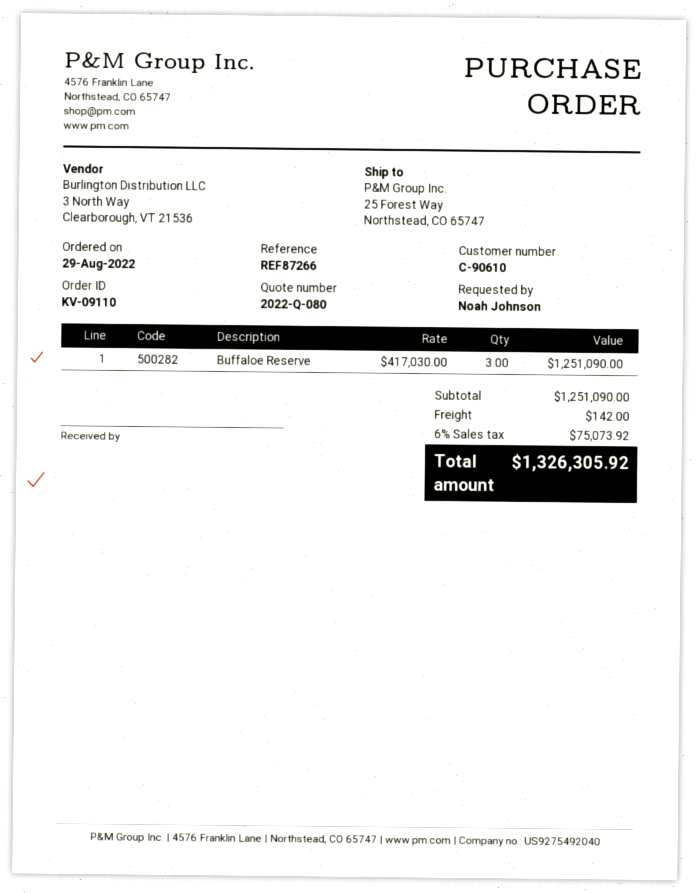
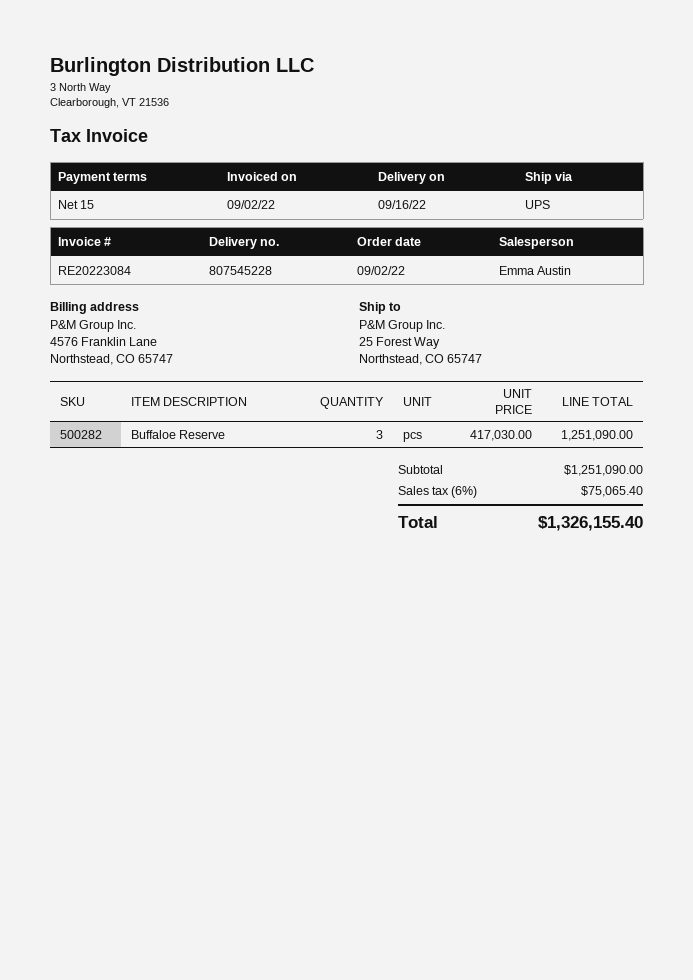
order date: 2022-08-29 -> 2022-09-02
shipping: 142.00 -> none
tax: 6% = 75073.92 -> 6% = 75065.40
total: 1326305.92 -> 1326155.40

